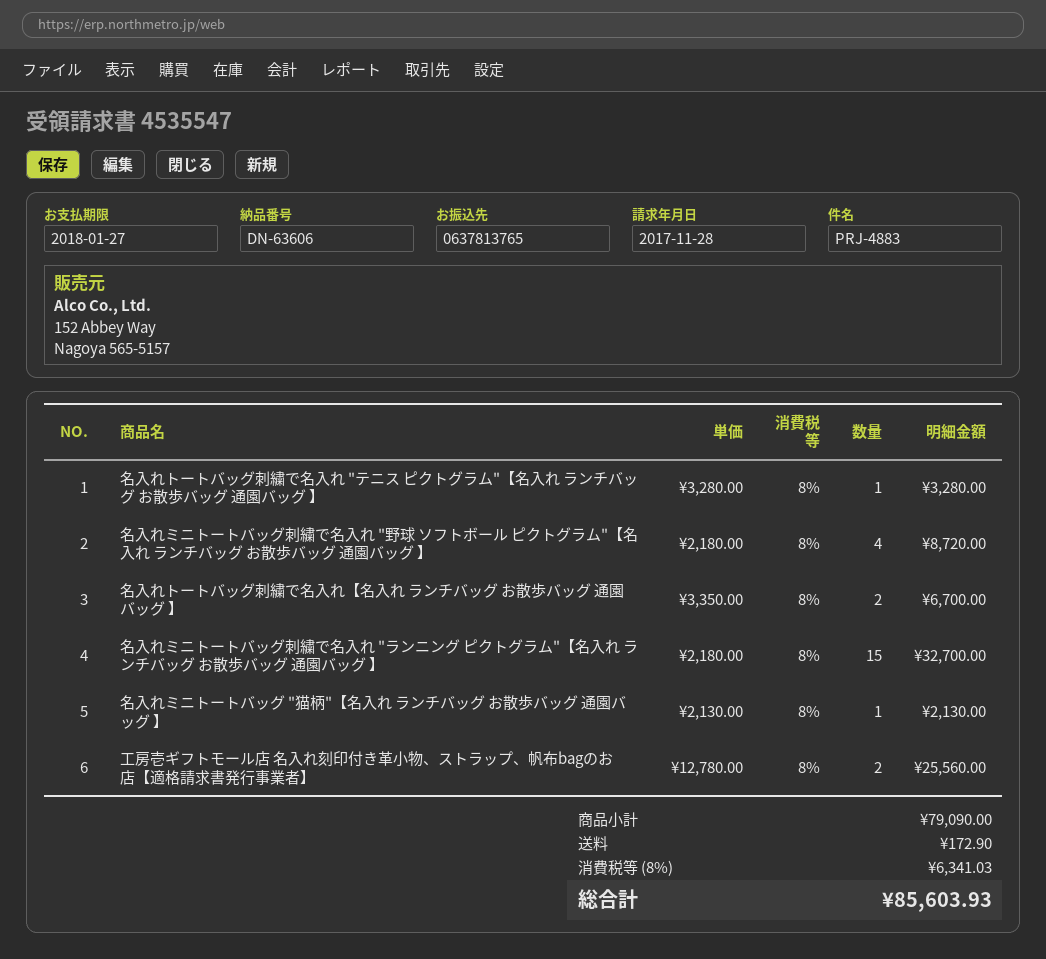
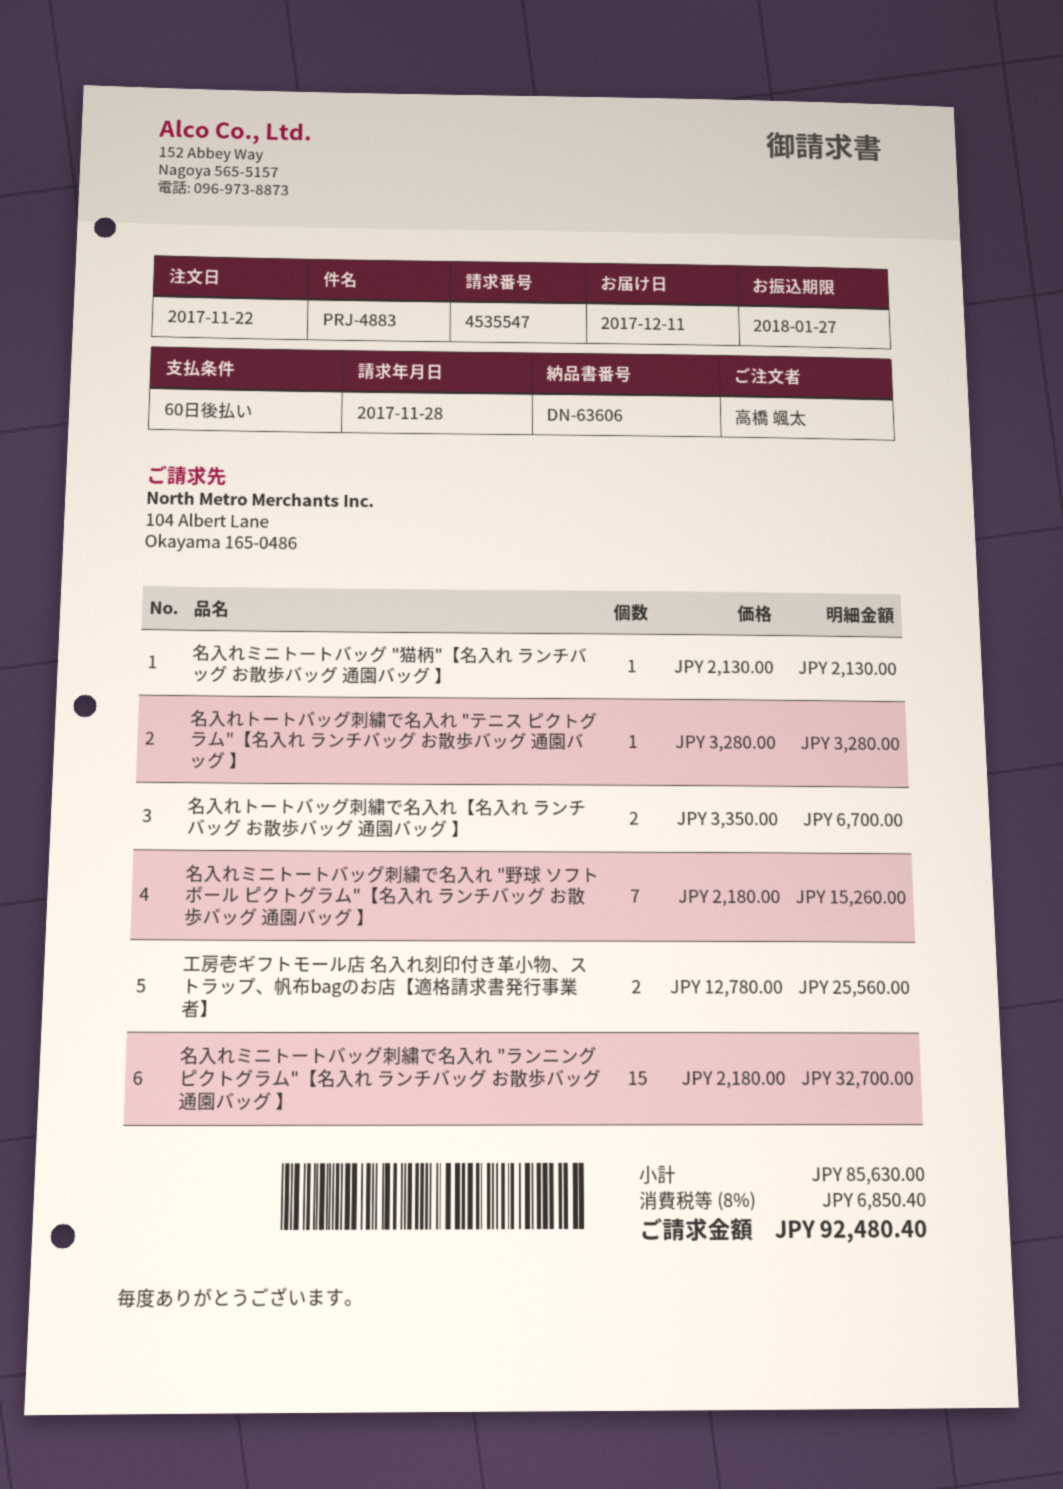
名入れミニトートバッグ刺繍で名入れ "野球 ソフトボール ピクトグラム"【名入れ ランチバッグ お散歩バッグ 通園バッグ 】: 4 x 2180.00 = 8720.00 -> 7 x 2180.00 = 15260.00
subtotal: 79090.00 -> 85630.00
shipping: 172.90 -> none
tax: 8% = 6341.03 -> 8% = 6850.40
total: 85603.93 -> 92480.40

